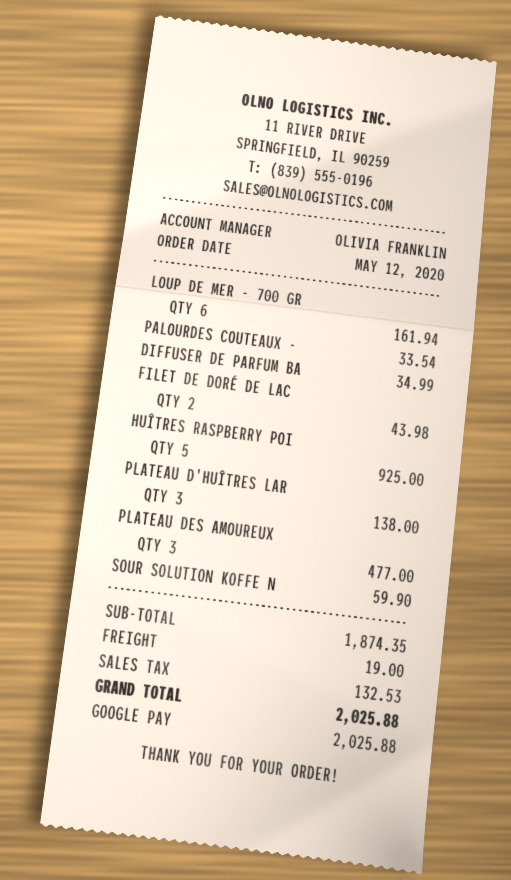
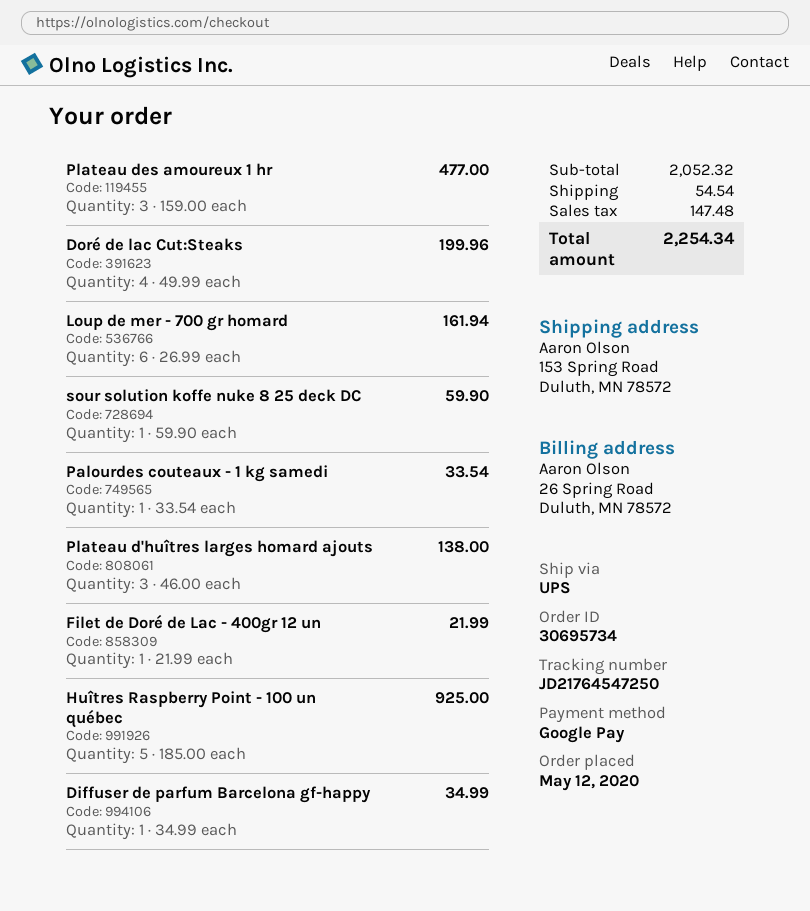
FILET DE DORÉ DE LAC: 2 for 43.98 -> 1 for 21.99
Doré de lac Cut:Steaks: none -> 4 for 199.96
subtotal: 1874.35 -> 2052.32
shipping: 19.00 -> 54.54
tax: 132.53 -> 147.48
total: 2025.88 -> 2254.34

